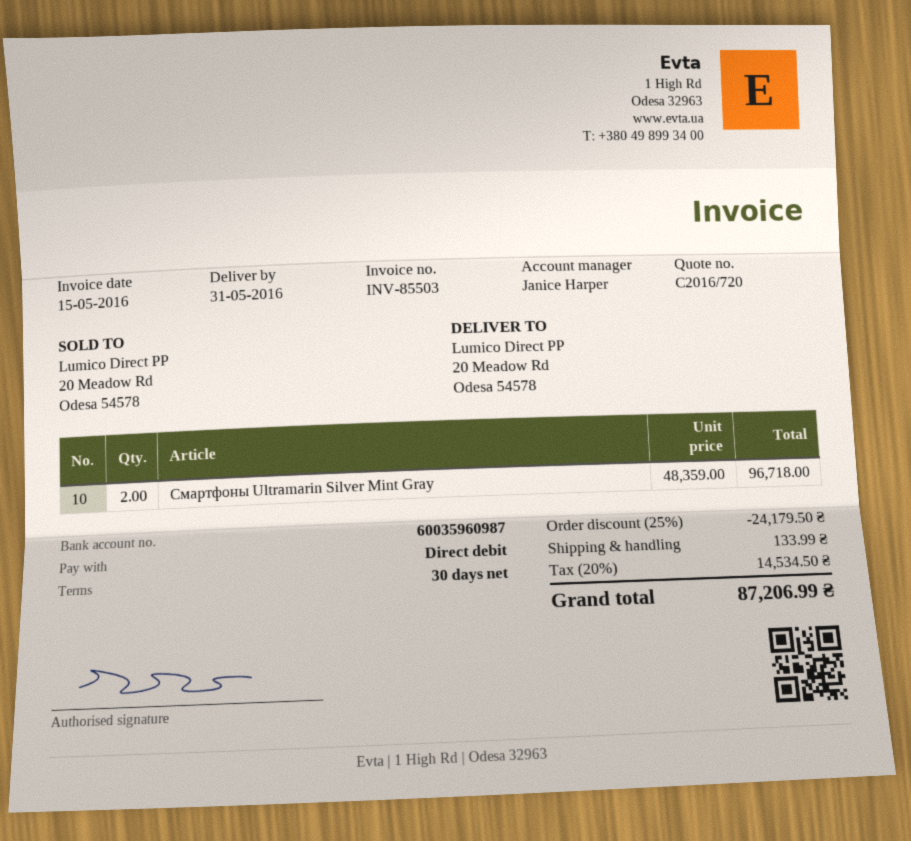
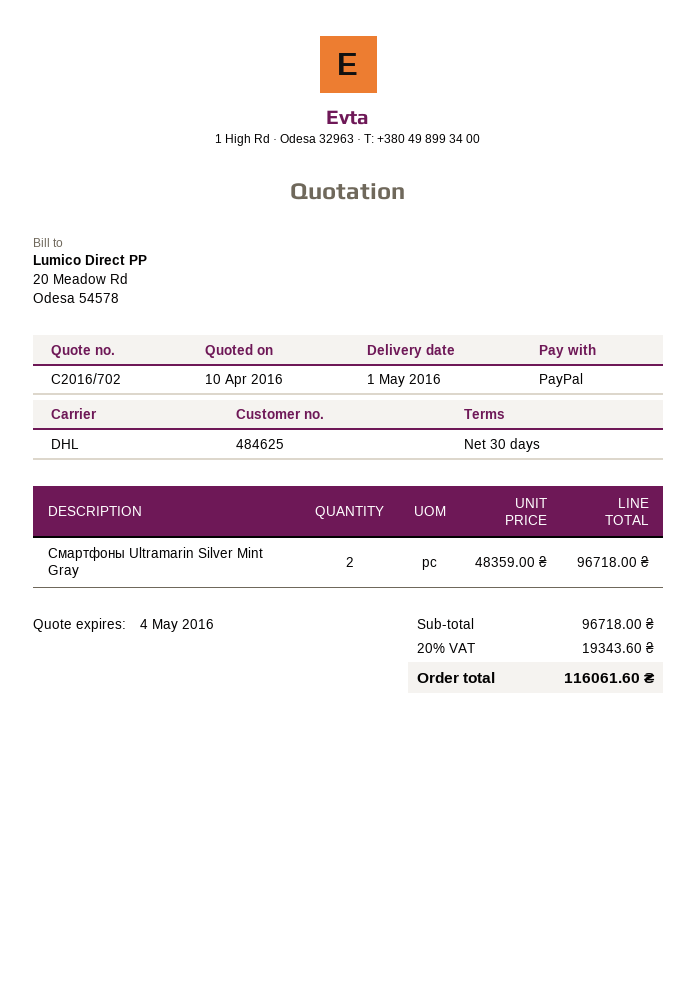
quote number: C2016/720 -> C2016/702
delivery date: 2016-05-31 -> 2016-05-01
payment method: direct debit -> PayPal
discount: 25% = 24179.50 -> none
shipping: 133.99 -> none
tax: 20% = 14534.50 -> 20% = 19343.60
total: 87206.99 -> 116061.60

